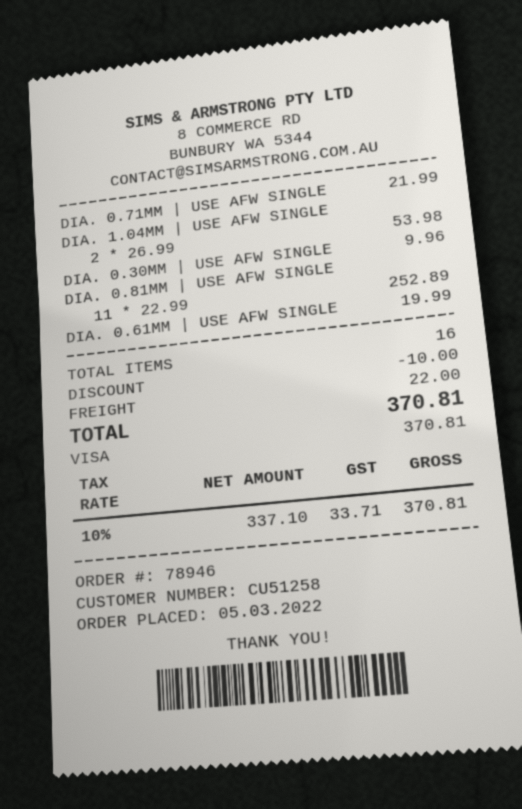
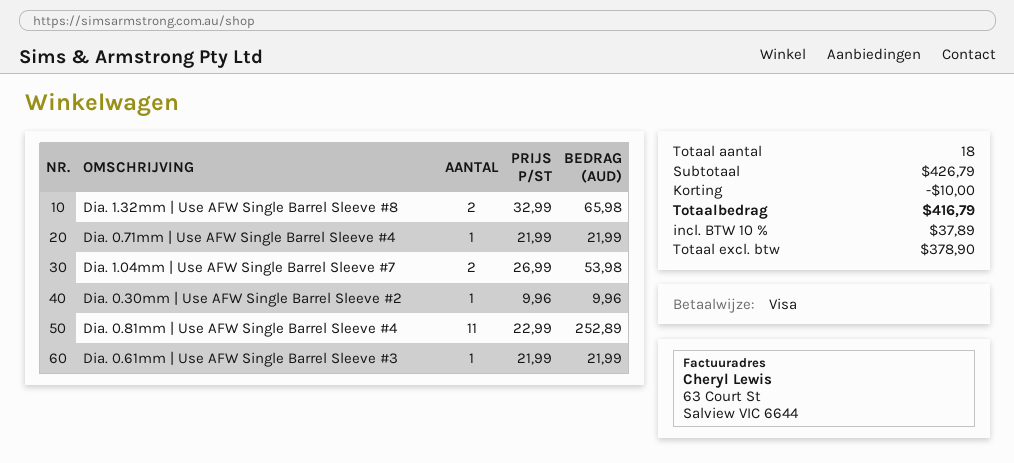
DIA. 0.61MM | USE AFW SINGLE: 1 x 19.99 = 19.99 -> 1 x 21.99 = 21.99
Dia. 1.32mm | Use AFW Single Barrel Sleeve #8: none -> 2 x 32.99 = 65.98
total quantity: 16 -> 18
shipping: 22.00 -> none
net: 337.10 -> 378.90
tax: 10% = 33.71 -> 10% = 37.89
total: 370.81 -> 416.79

